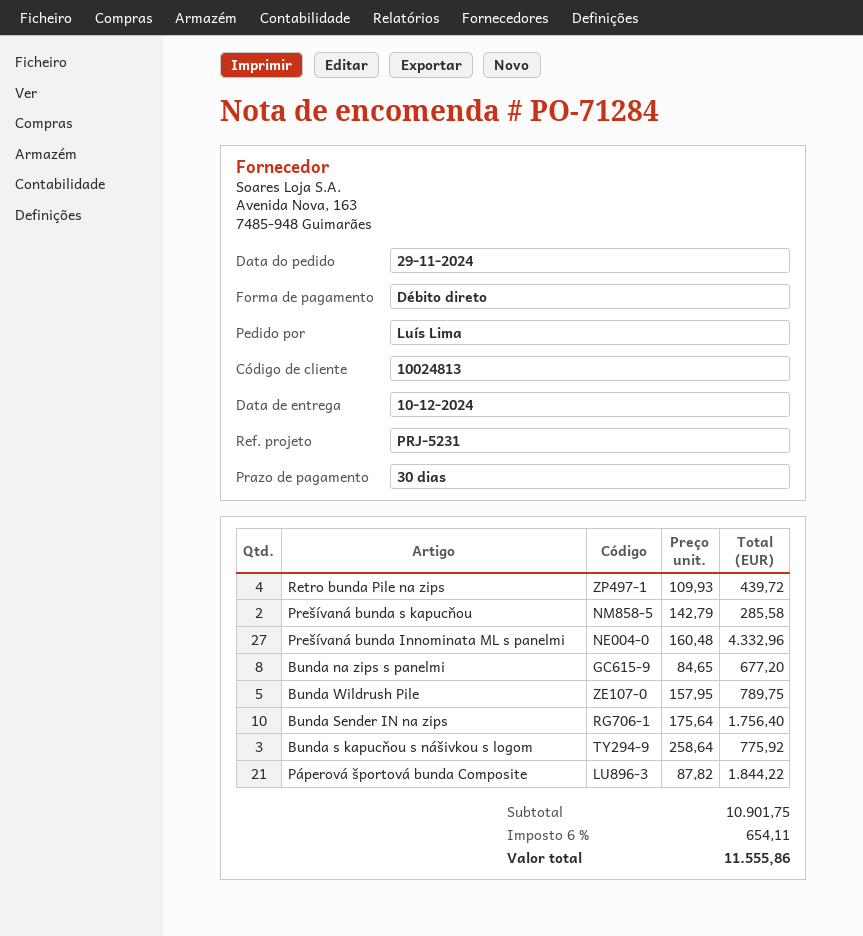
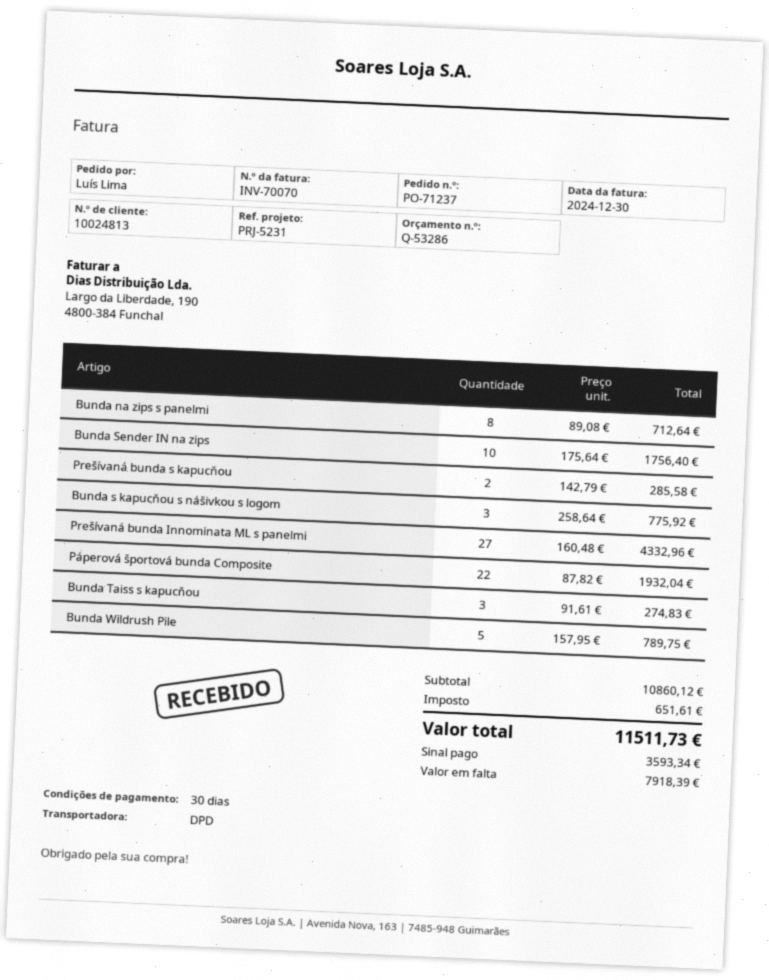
order number: PO-71284 -> PO-71237
Retro bunda Pile na zips: 4 x 109.93 = 439.72 -> none
Bunda na zips s panelmi: 8 x 84.65 = 677.20 -> 8 x 89.08 = 712.64
Páperová športová bunda Composite: 21 x 87.82 = 1844.22 -> 22 x 87.82 = 1932.04
Bunda Taiss s kapucňou: none -> 3 x 91.61 = 274.83
subtotal: 10901.75 -> 10860.12
tax: 654.11 -> 651.61
total: 11555.86 -> 11511.73

